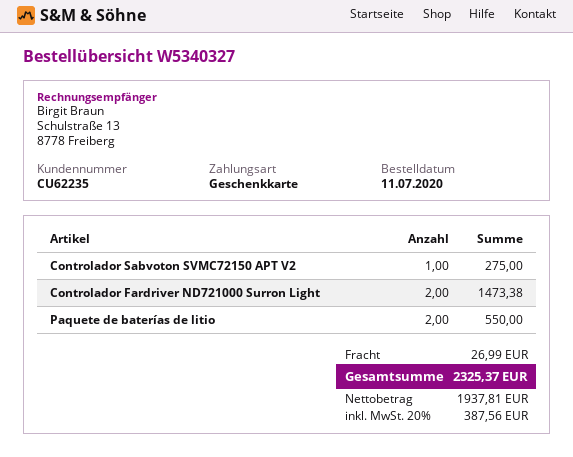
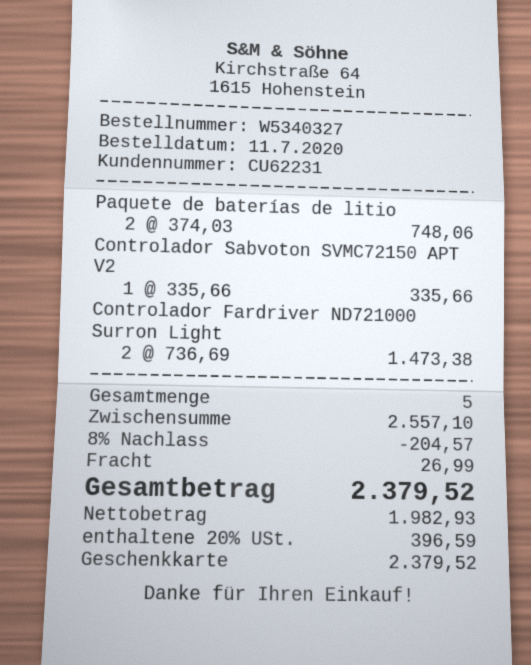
customer number: CU62235 -> CU62231
Controlador Sabvoton SVMC72150 APT V2: 1 for 275.00 -> 1 for 335.66
Paquete de baterías de litio: 2 for 550.00 -> 2 for 748.06
discount: none -> 8% = 204.57
net: 1937.81 -> 1982.93
tax: 20% = 387.56 -> 20% = 396.59
total: 2325.37 -> 2379.52

